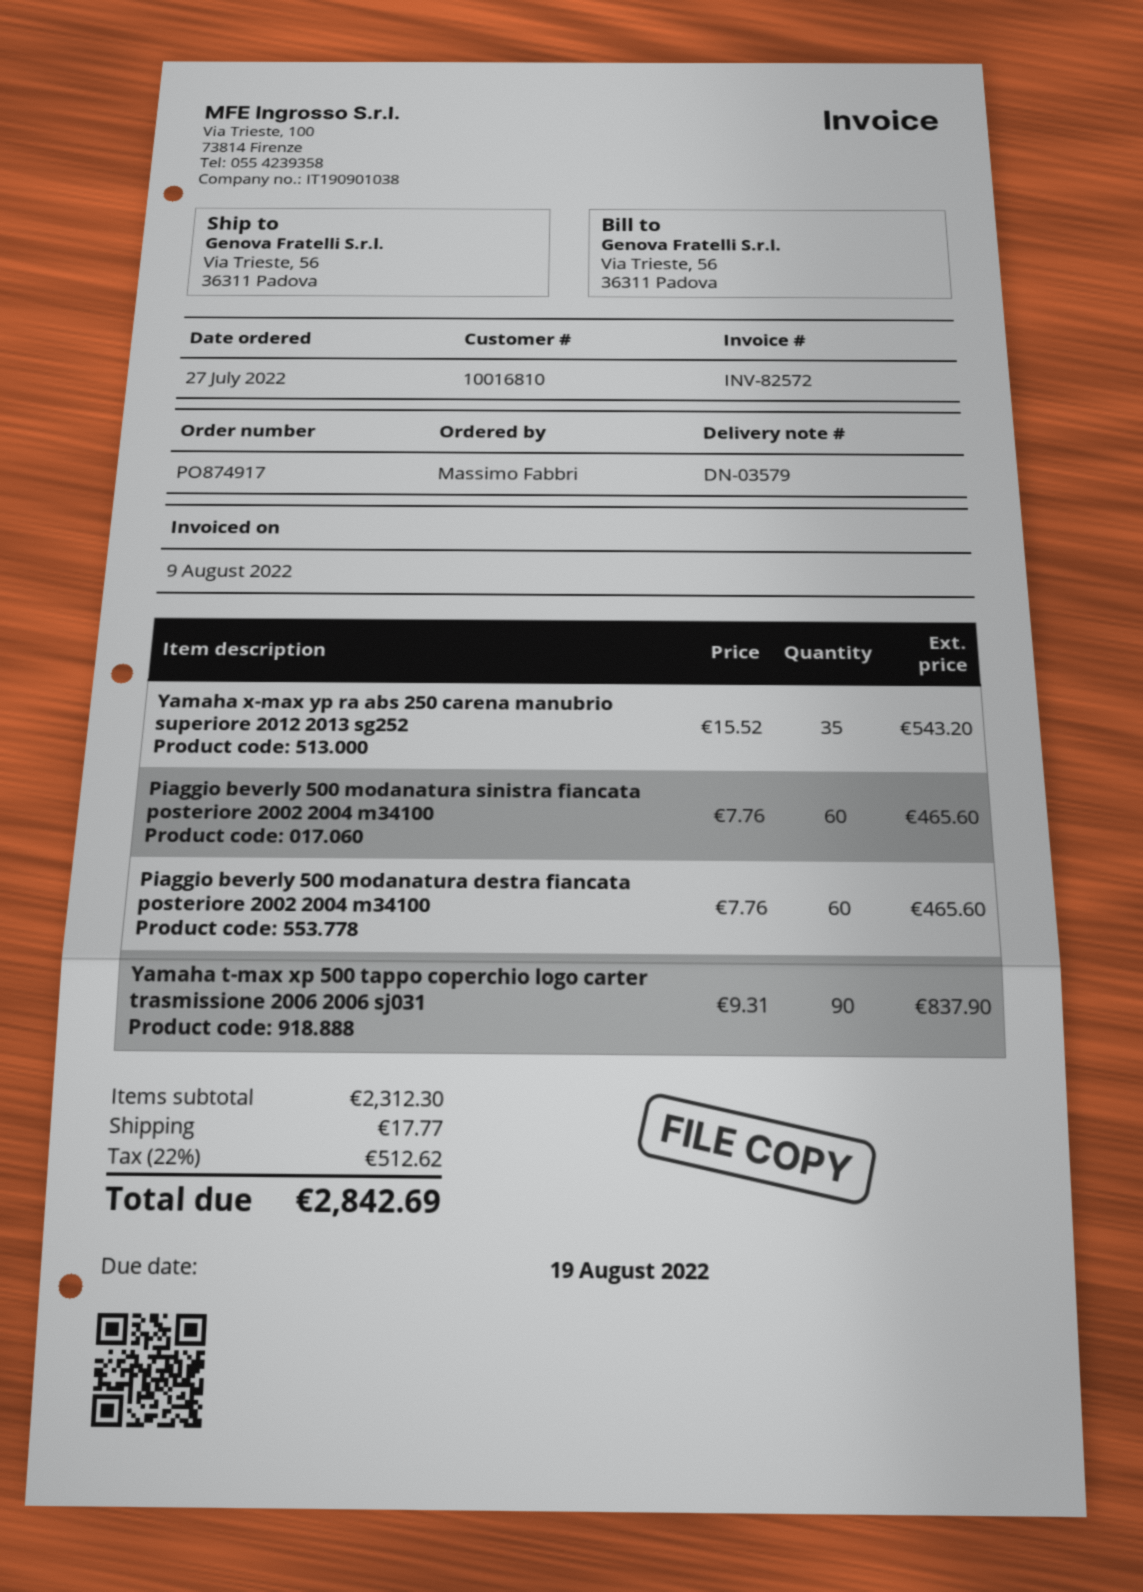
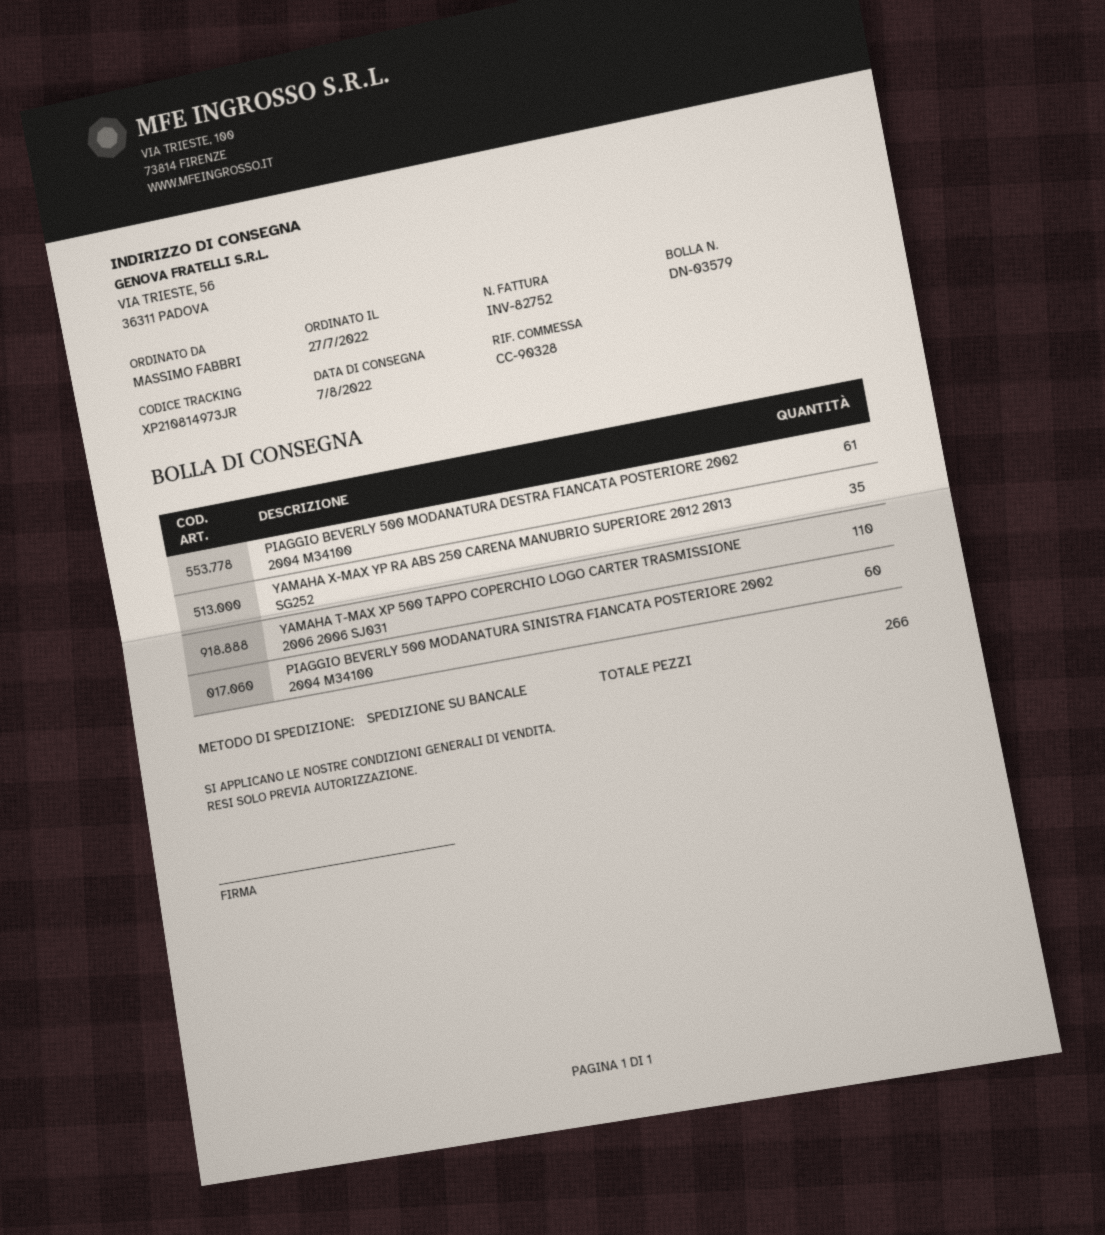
invoice number: INV-82572 -> INV-82752
Piaggio beverly 500 modanatura destra fiancata posteriore 2002 2004 m34100: 60 -> 61
Yamaha t-max xp 500 tappo coperchio logo carter trasmissione 2006 2006 sj031: 90 -> 110

